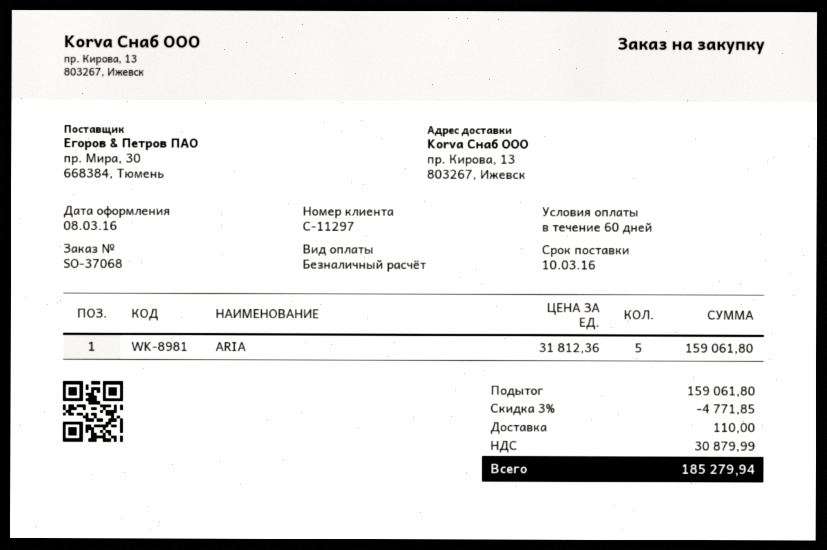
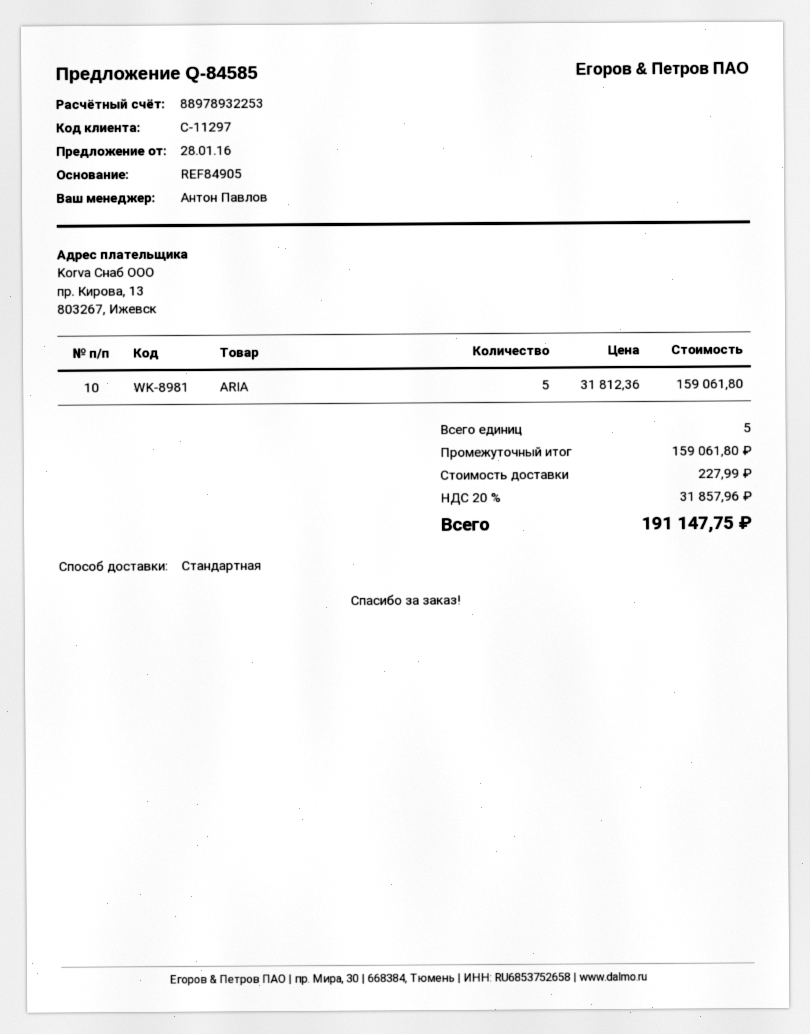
discount: 3% = 4771.85 -> none
shipping: 110.00 -> 227.99
tax: 30879.99 -> 31857.96
total: 185279.94 -> 191147.75

